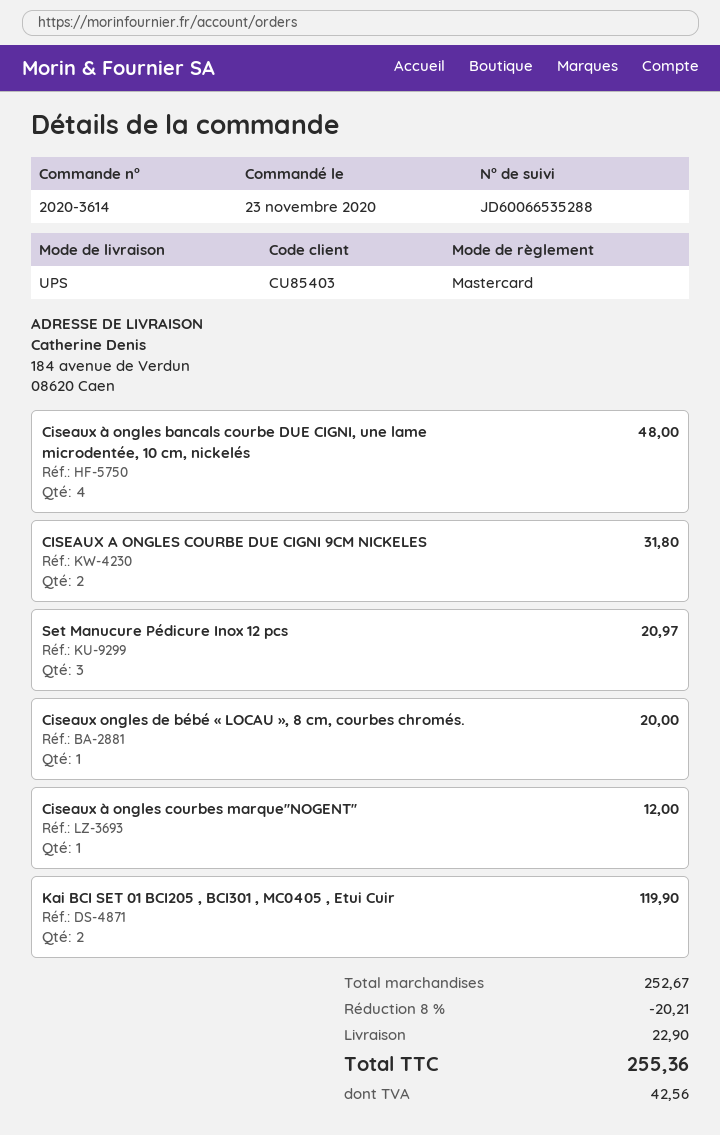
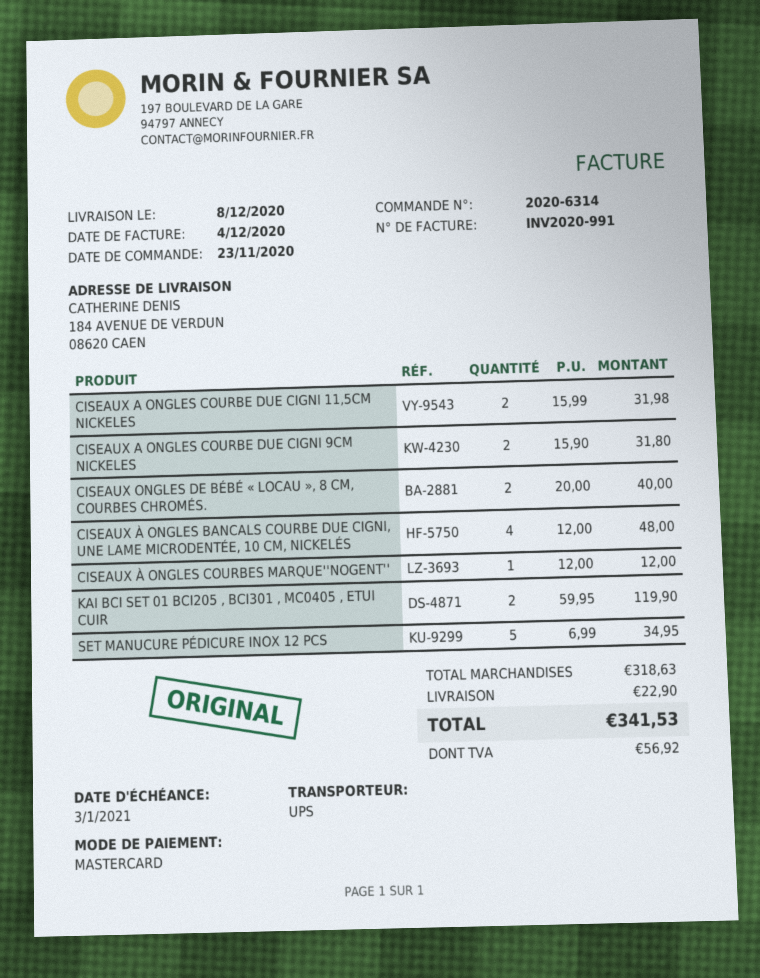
order number: 2020-3614 -> 2020-6314
Set Manucure Pédicure Inox 12 pcs: 3 for 20.97 -> 5 for 34.95
Ciseaux ongles de bébé « LOCAU », 8 cm, courbes chromés.: 1 for 20.00 -> 2 for 40.00
CISEAUX A ONGLES COURBE DUE CIGNI 11,5CM NICKELES: none -> 2 for 31.98
subtotal: 252.67 -> 318.63
discount: 8% = 20.21 -> none
tax: 42.56 -> 56.92
total: 255.36 -> 341.53

